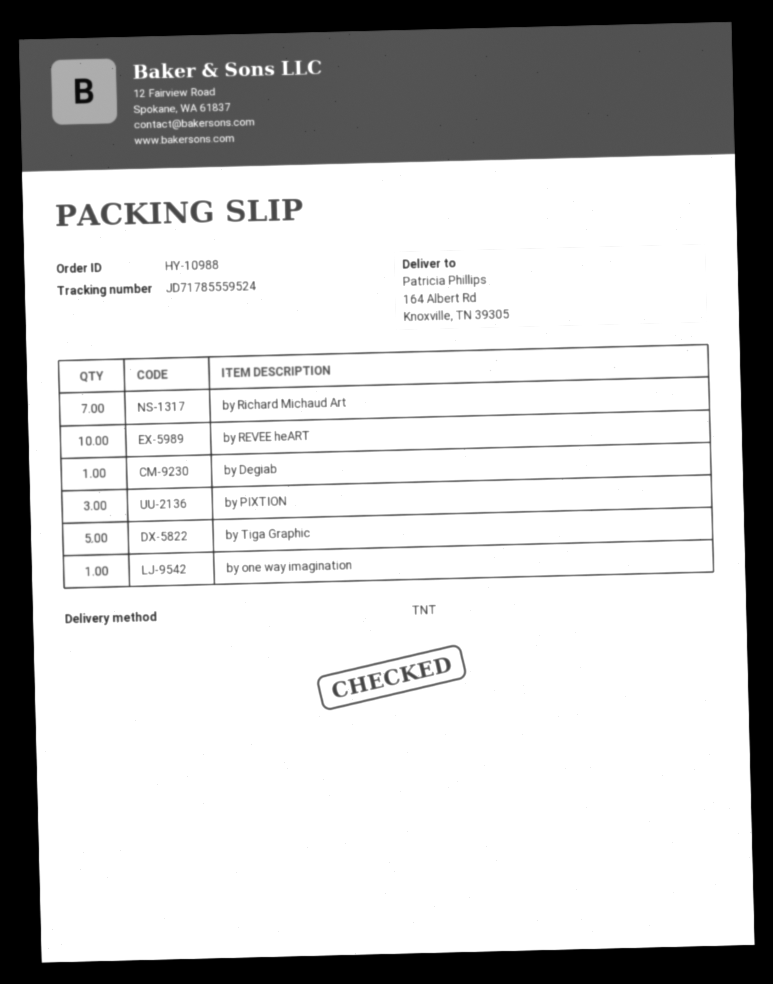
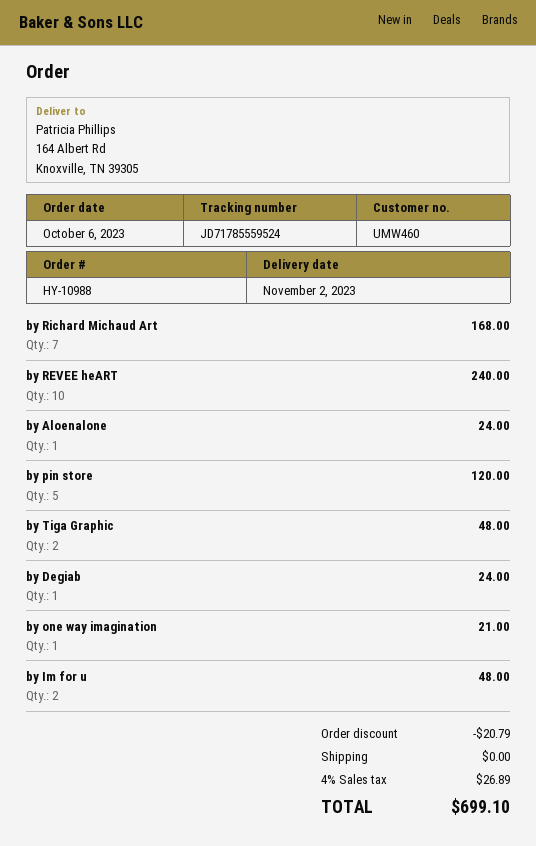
by PIXTION: 3 -> none
by Tiga Graphic: 5 -> 2
by Aloenalone: none -> 1
by pin store: none -> 5
by Im for u: none -> 2

